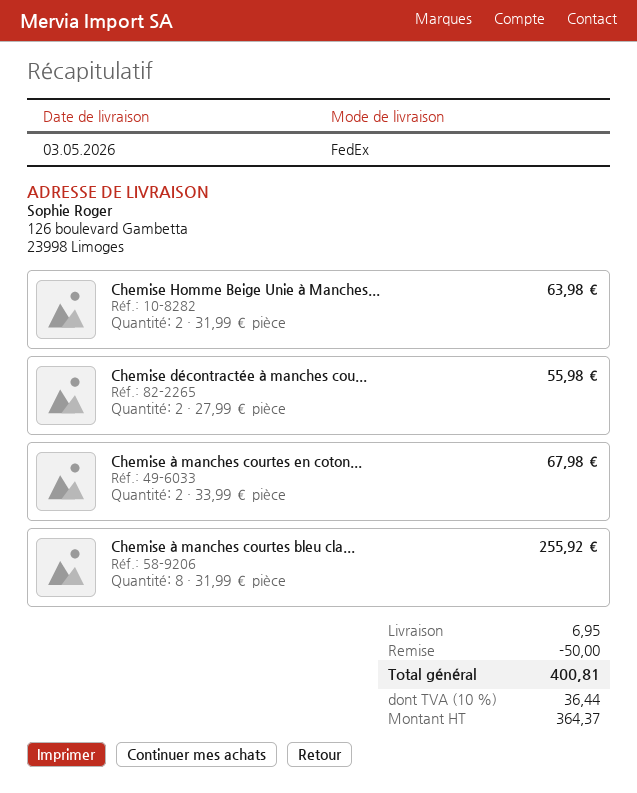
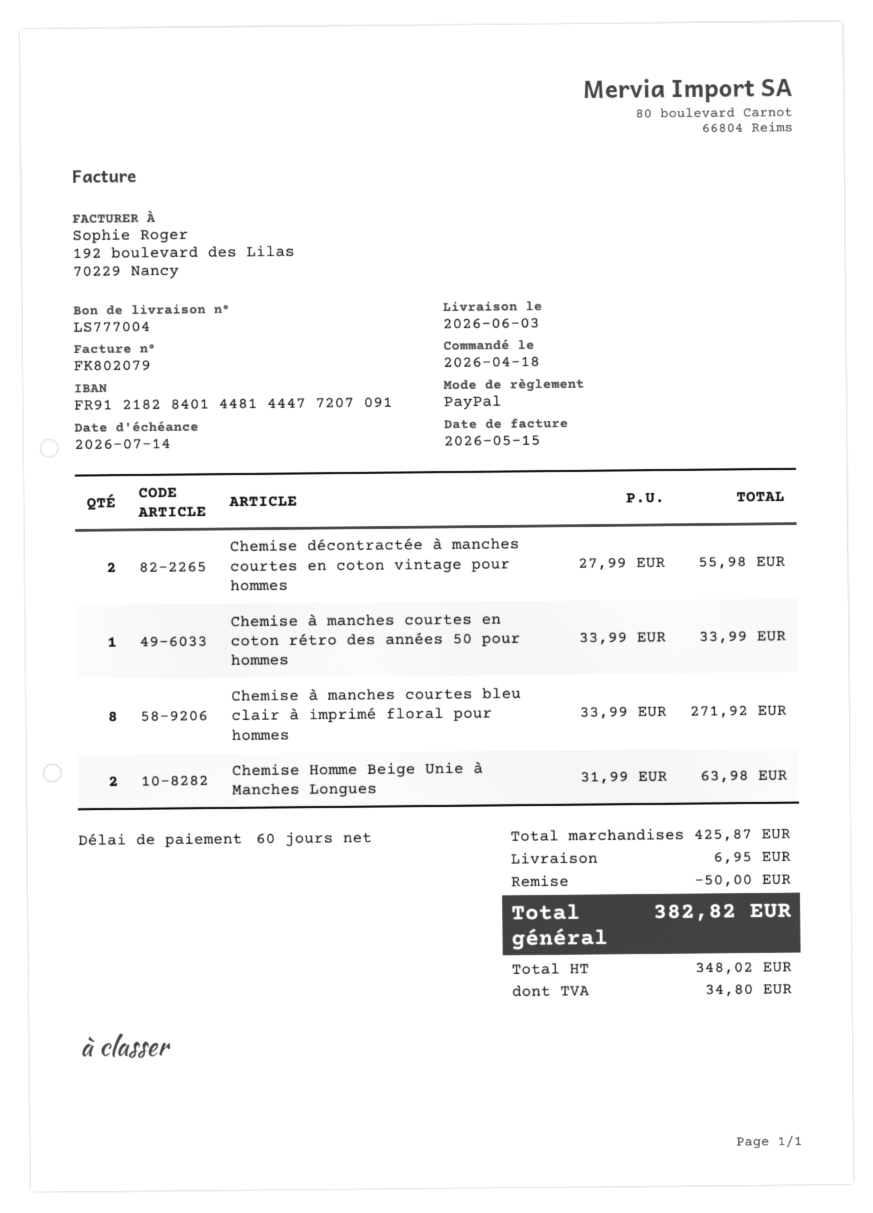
delivery date: 2026-05-03 -> 2026-06-03
Chemise à manches courtes en coton...: 2 x 33.99 = 67.98 -> 1 x 33.99 = 33.99
Chemise à manches courtes bleu cla...: 8 x 31.99 = 255.92 -> 8 x 33.99 = 271.92
net: 364.37 -> 348.02
tax: 36.44 -> 34.80
total: 400.81 -> 382.82

